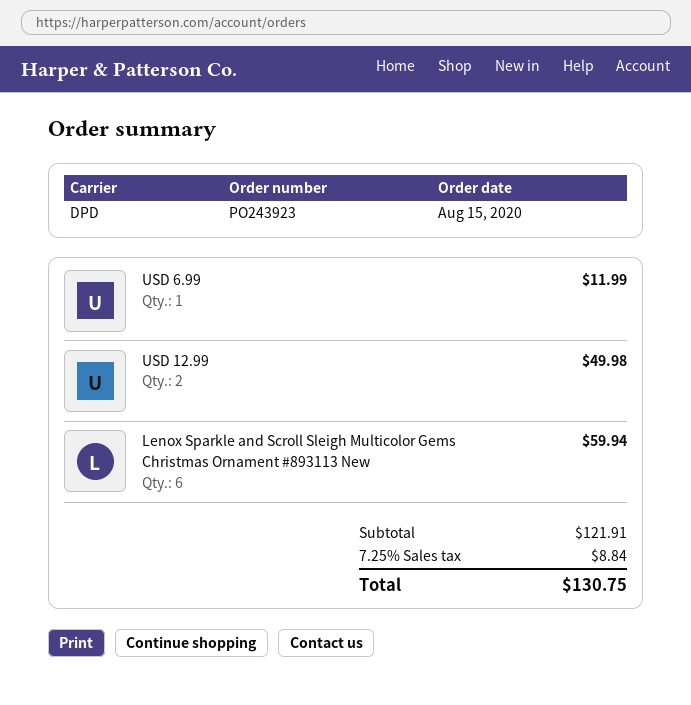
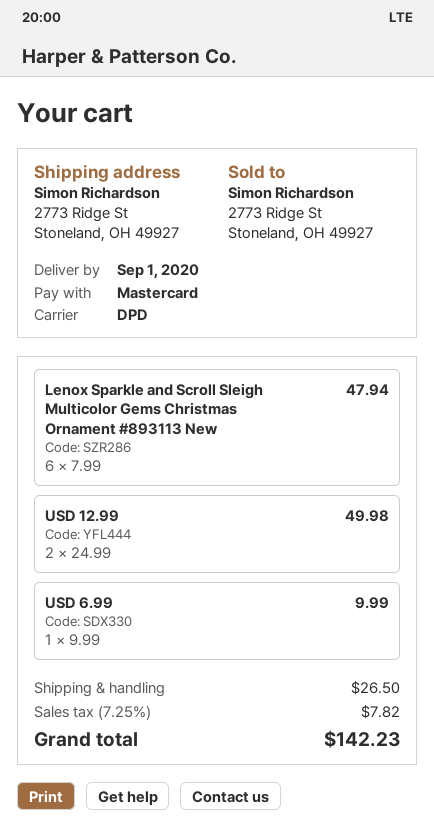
USD 6.99: 1 for 11.99 -> 1 for 9.99
Lenox Sparkle and Scroll Sleigh Multicolor Gems Christmas Ornament #893113 New: 6 for 59.94 -> 6 for 47.94
shipping: none -> 26.50
tax: 7.25% = 8.84 -> 7.25% = 7.82
total: 130.75 -> 142.23

